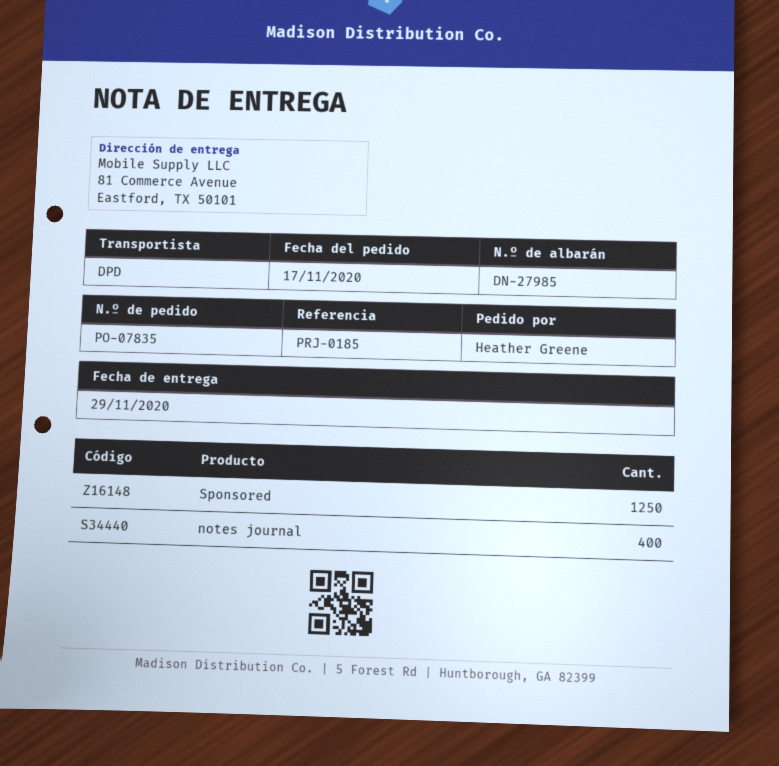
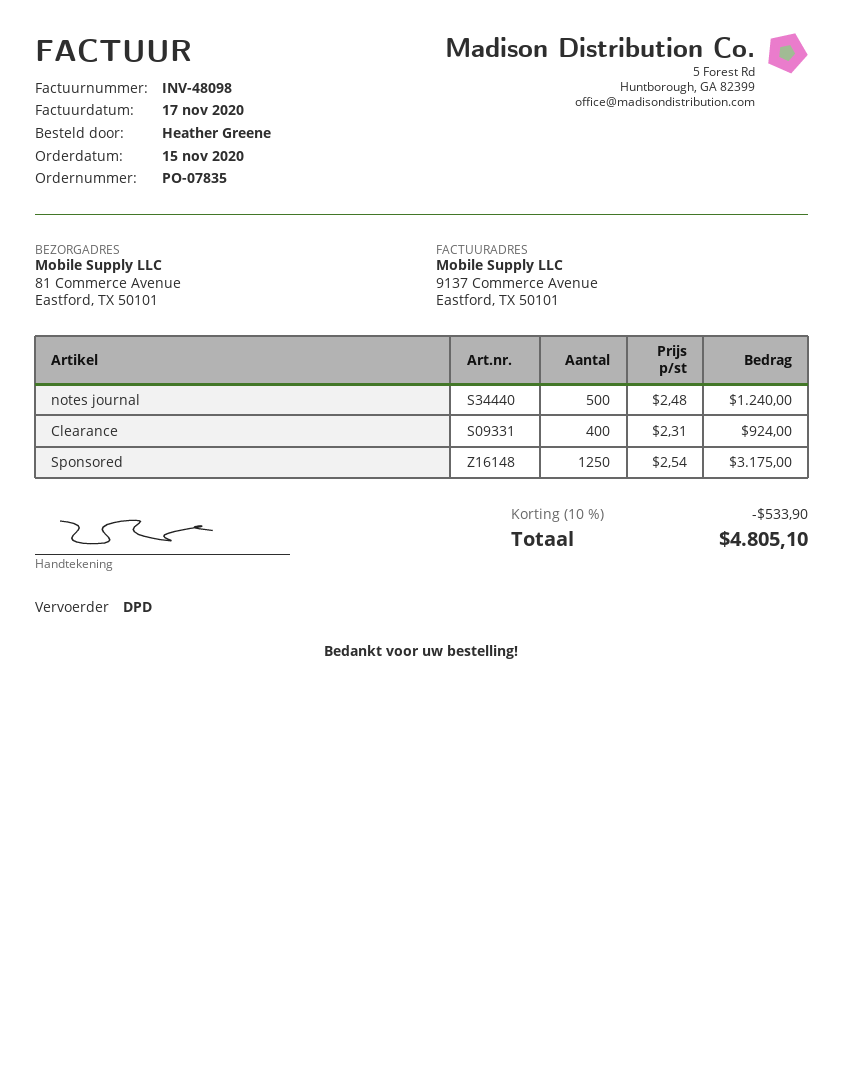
order date: 2020-11-17 -> 2020-11-15
notes journal: 400 -> 500
Clearance: none -> 400

